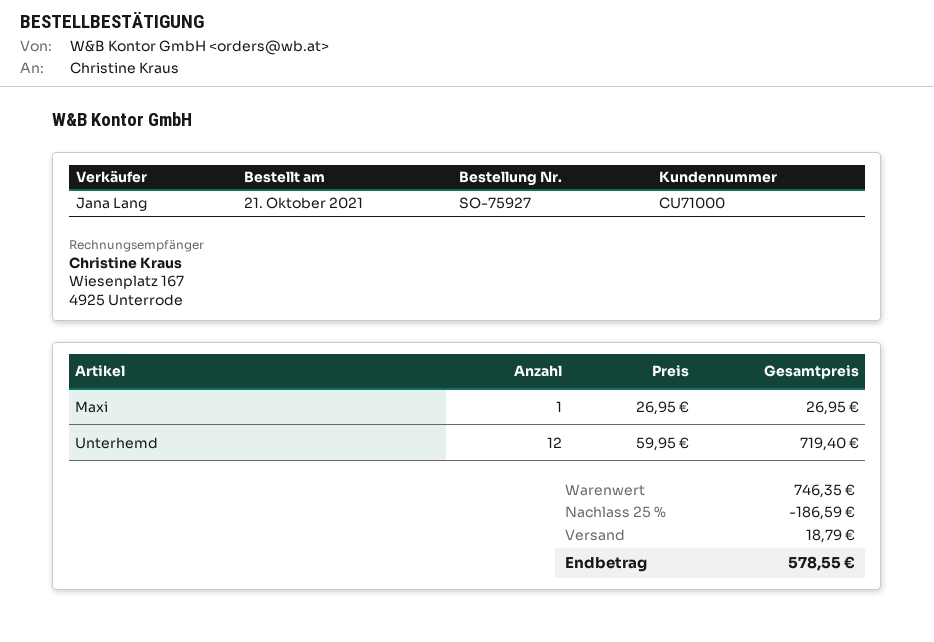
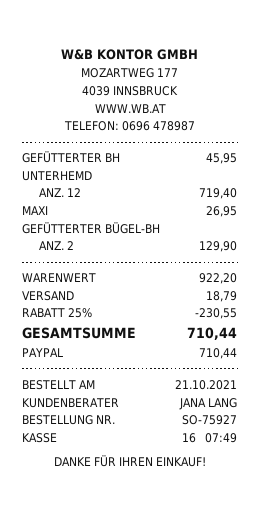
GEFÜTTERTER BH: none -> 1 for 45.95
GEFÜTTERTER BÜGEL-BH: none -> 2 for 129.90
subtotal: 746.35 -> 922.20
discount: 25% = 186.59 -> 25% = 230.55
total: 578.55 -> 710.44

